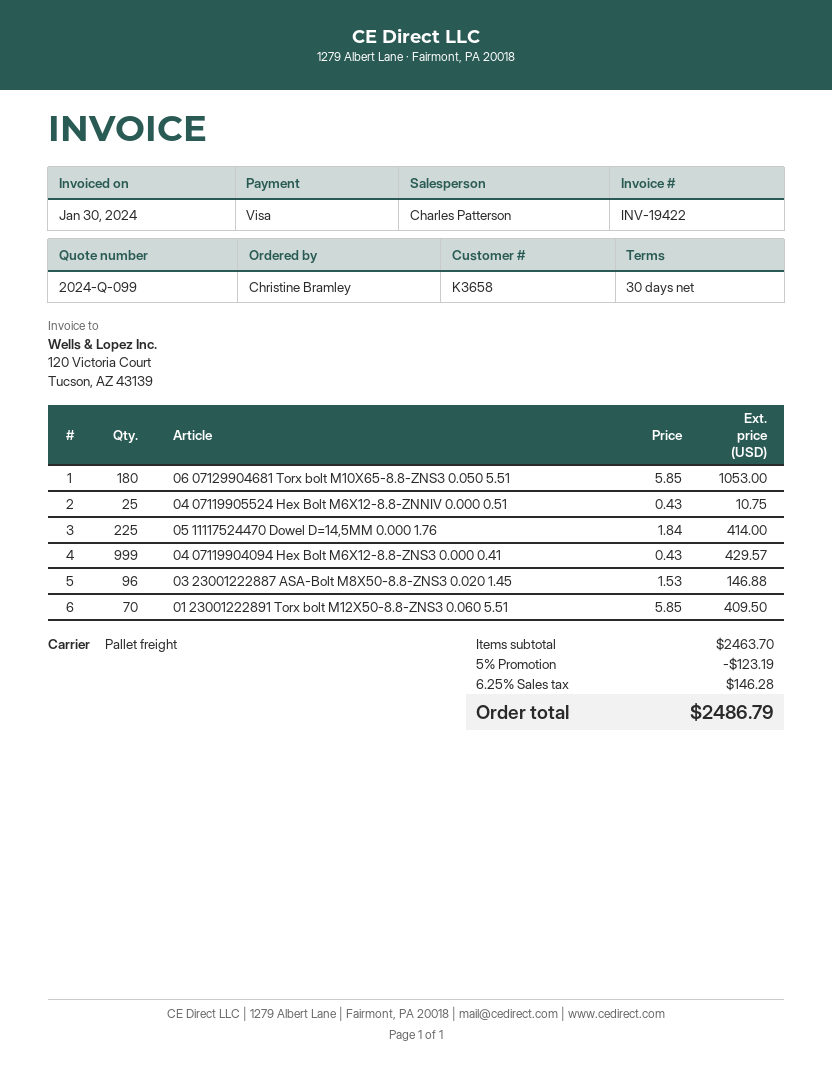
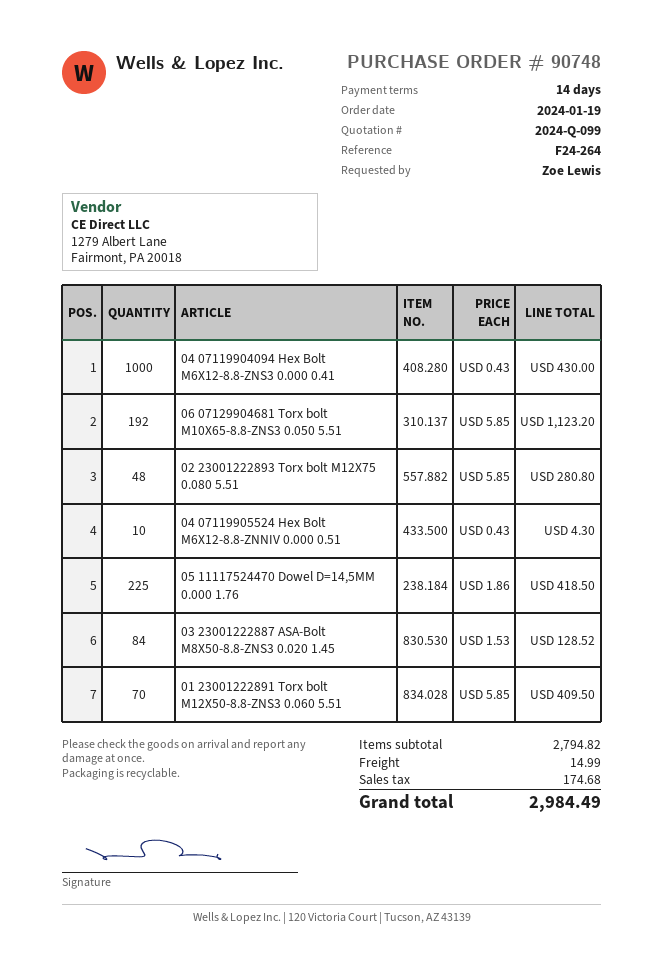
payment terms: 30 days -> 14 days
ordered by: Christine Bramley -> Zoe Lewis
06 07129904681 Torx bolt M10X65-8.8-ZNS3 0.050 5.51: 180 x 5.85 = 1053.00 -> 192 x 5.85 = 1123.20
04 07119905524 Hex Bolt M6X12-8.8-ZNNIV 0.000 0.51: 25 x 0.43 = 10.75 -> 10 x 0.43 = 4.30
05 11117524470 Dowel D=14,5MM 0.000 1.76: 225 x 1.84 = 414.00 -> 225 x 1.86 = 418.50
04 07119904094 Hex Bolt M6X12-8.8-ZNS3 0.000 0.41: 999 x 0.43 = 429.57 -> 1000 x 0.43 = 430.00
03 23001222887 ASA-Bolt M8X50-8.8-ZNS3 0.020 1.45: 96 x 1.53 = 146.88 -> 84 x 1.53 = 128.52
02 23001222893 Torx bolt M12X75 0.080 5.51: none -> 48 x 5.85 = 280.80
subtotal: 2463.70 -> 2794.82
discount: 5% = 123.19 -> none
shipping: none -> 14.99
tax: 146.28 -> 174.68
total: 2486.79 -> 2984.49

